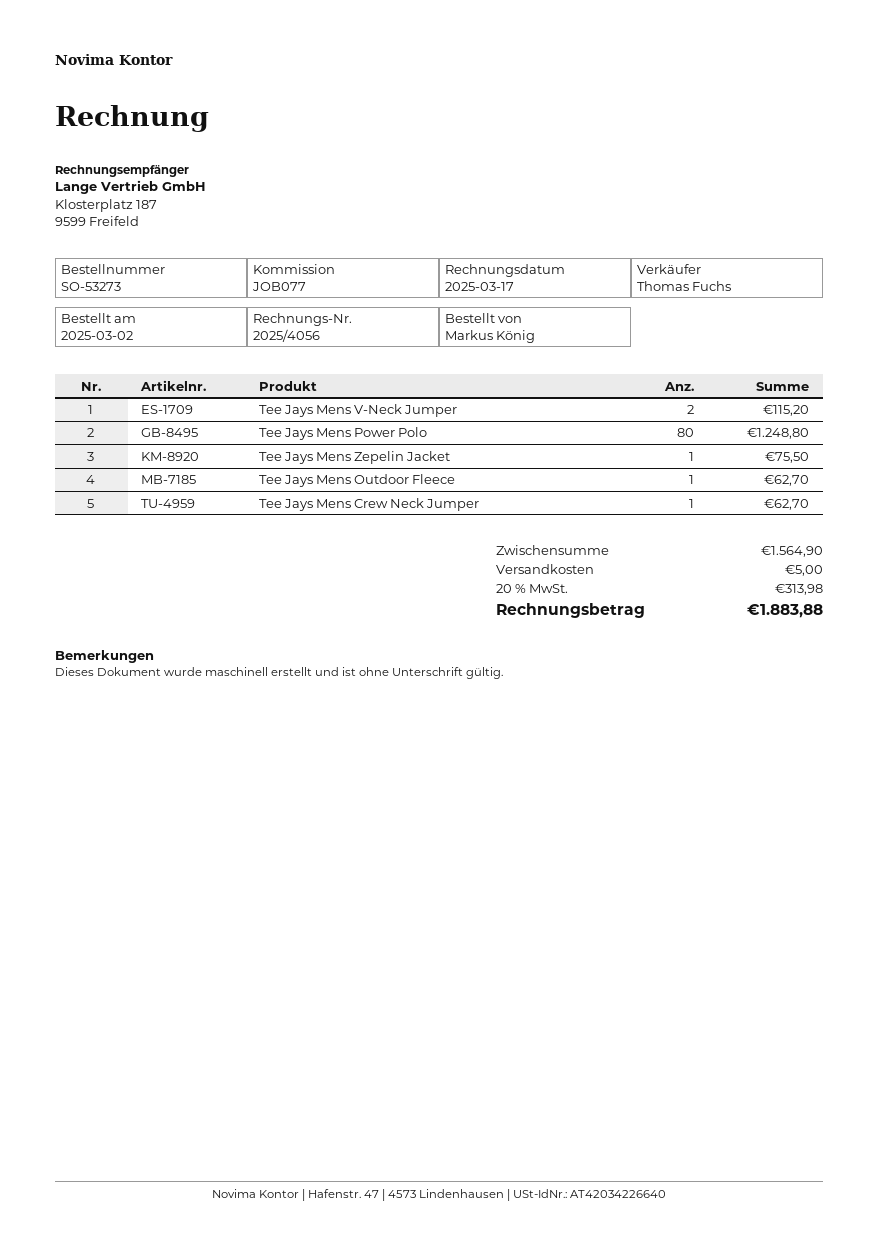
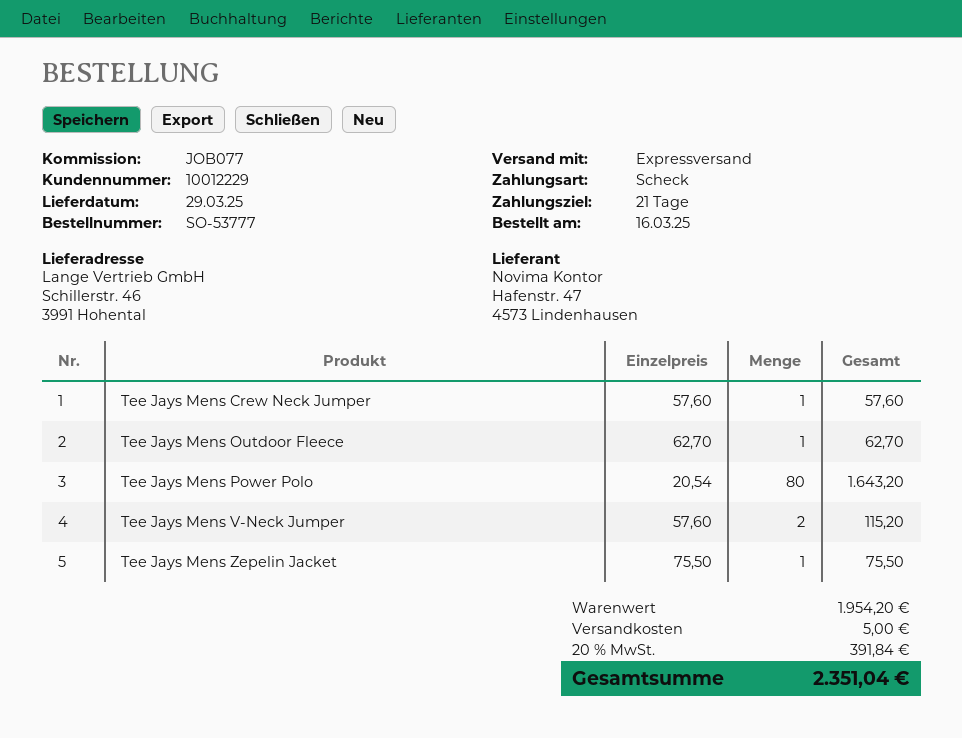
order number: SO-53273 -> SO-53777
order date: 2025-03-02 -> 2025-03-16
Tee Jays Mens Power Polo: 80 for 1248.80 -> 80 for 1643.20
Tee Jays Mens Crew Neck Jumper: 1 for 62.70 -> 1 for 57.60
subtotal: 1564.90 -> 1954.20
tax: 20% = 313.98 -> 20% = 391.84
total: 1883.88 -> 2351.04

